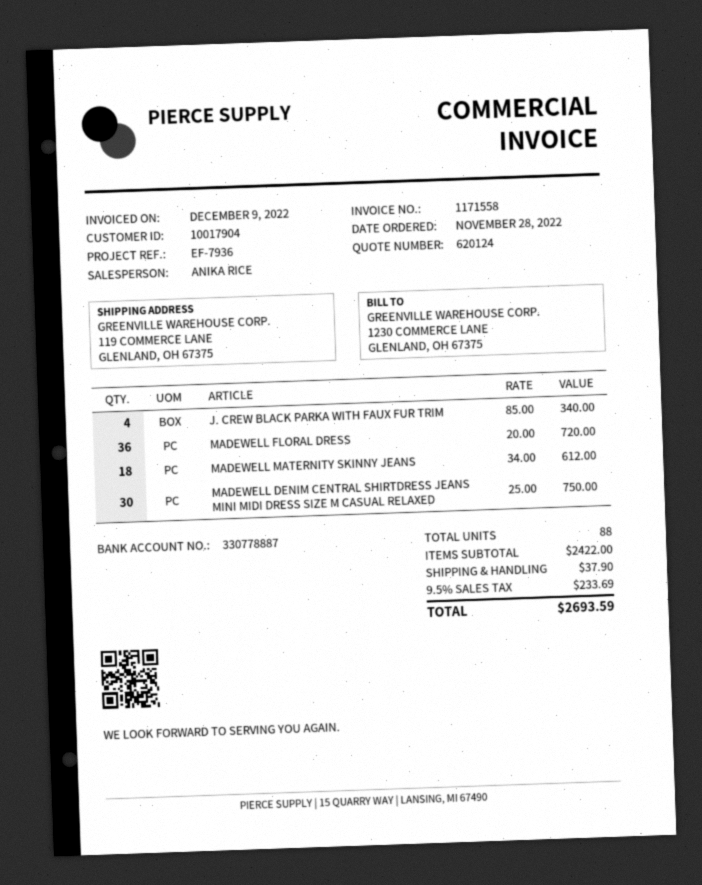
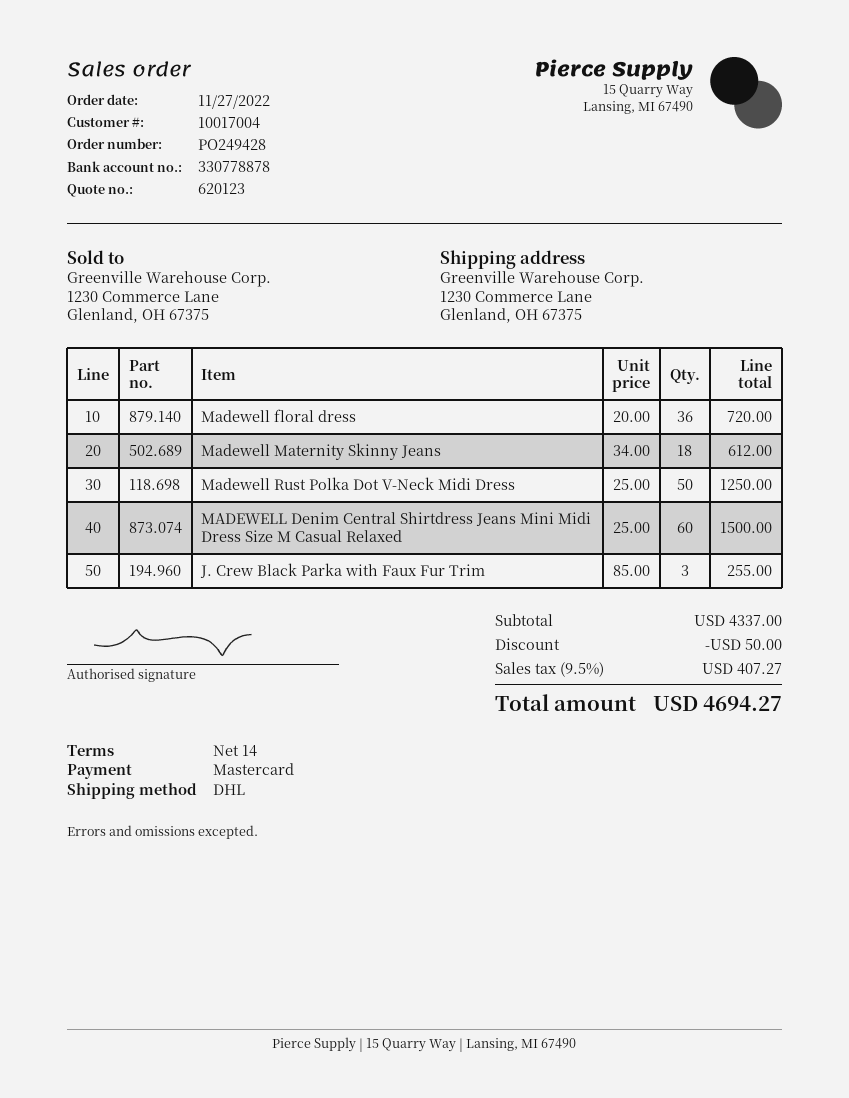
quote number: 620124 -> 620123
order date: 2022-11-28 -> 2022-11-27
customer number: 10017904 -> 10017004
bank account: 330778887 -> 330778878
ship to: 119 COMMERCE LANE, GLENLAND, OH 67375 -> 1230 Commerce Lane, Glenland, OH 67375
J. CREW BLACK PARKA WITH FAUX FUR TRIM: 4 x 85.00 = 340.00 -> 3 x 85.00 = 255.00
MADEWELL DENIM CENTRAL SHIRTDRESS JEANS MINI MIDI DRESS SIZE M CASUAL RELAXED: 30 x 25.00 = 750.00 -> 60 x 25.00 = 1500.00
Madewell Rust Polka Dot V-Neck Midi Dress: none -> 50 x 25.00 = 1250.00
subtotal: 2422.00 -> 4337.00
discount: none -> 50.00
shipping: 37.90 -> none
tax: 9.5% = 233.69 -> 9.5% = 407.27
total: 2693.59 -> 4694.27

